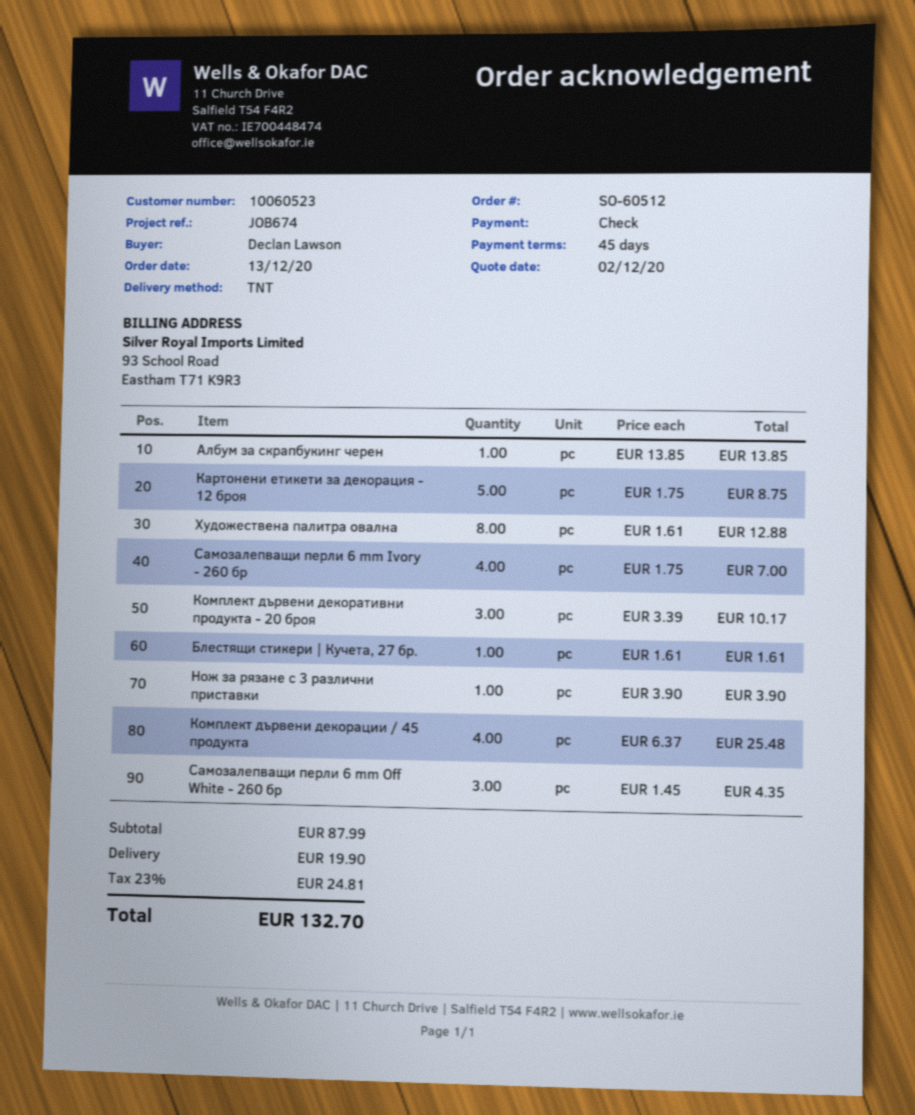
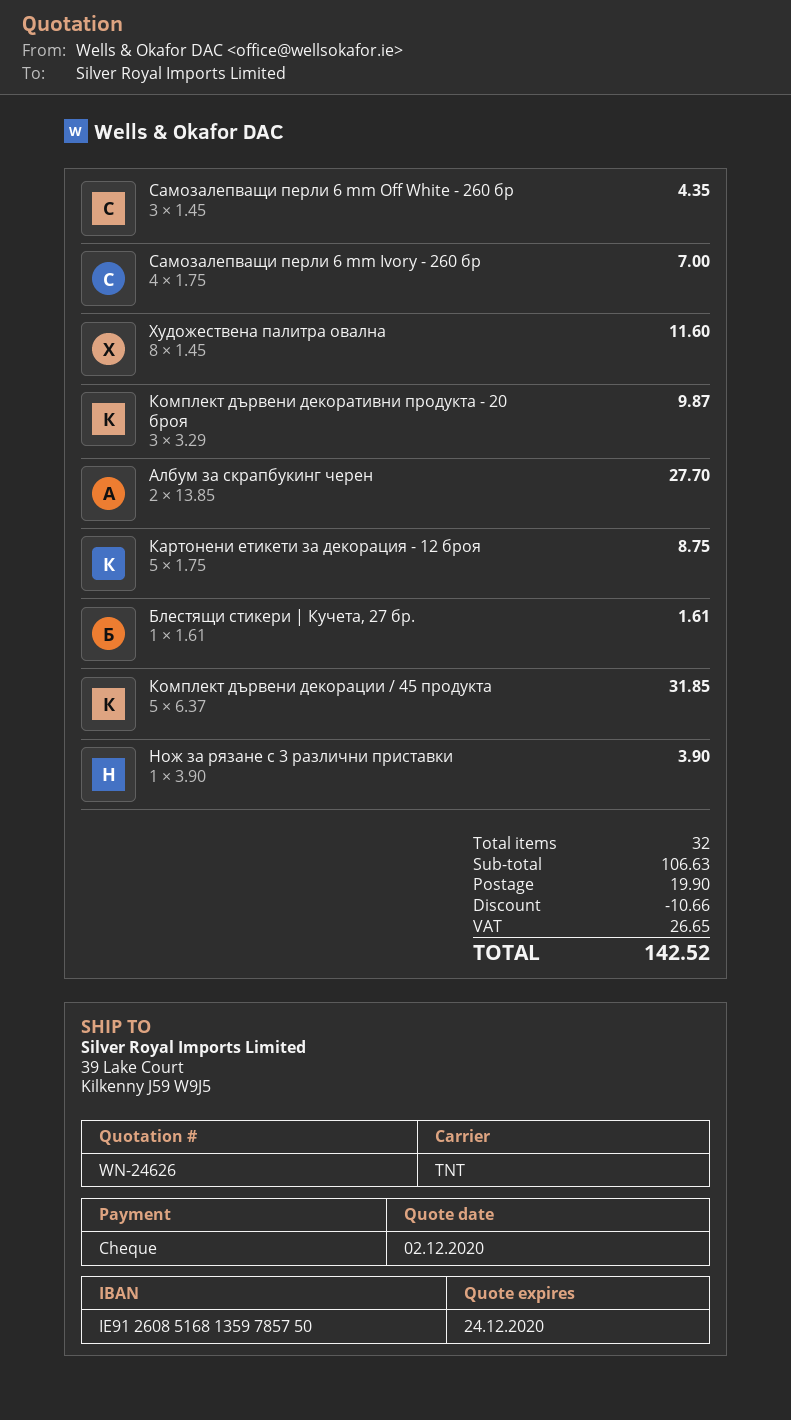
Албум за скрапбукинг черен: 1 x 13.85 = 13.85 -> 2 x 13.85 = 27.70
Художествена палитра овална: 8 x 1.61 = 12.88 -> 8 x 1.45 = 11.60
Комплект дървени декоративни продукта - 20 броя: 3 x 3.39 = 10.17 -> 3 x 3.29 = 9.87
Комплект дървени декорации / 45 продукта: 4 x 6.37 = 25.48 -> 5 x 6.37 = 31.85
subtotal: 87.99 -> 106.63
discount: none -> 10.66
tax: 24.81 -> 26.65
total: 132.70 -> 142.52

